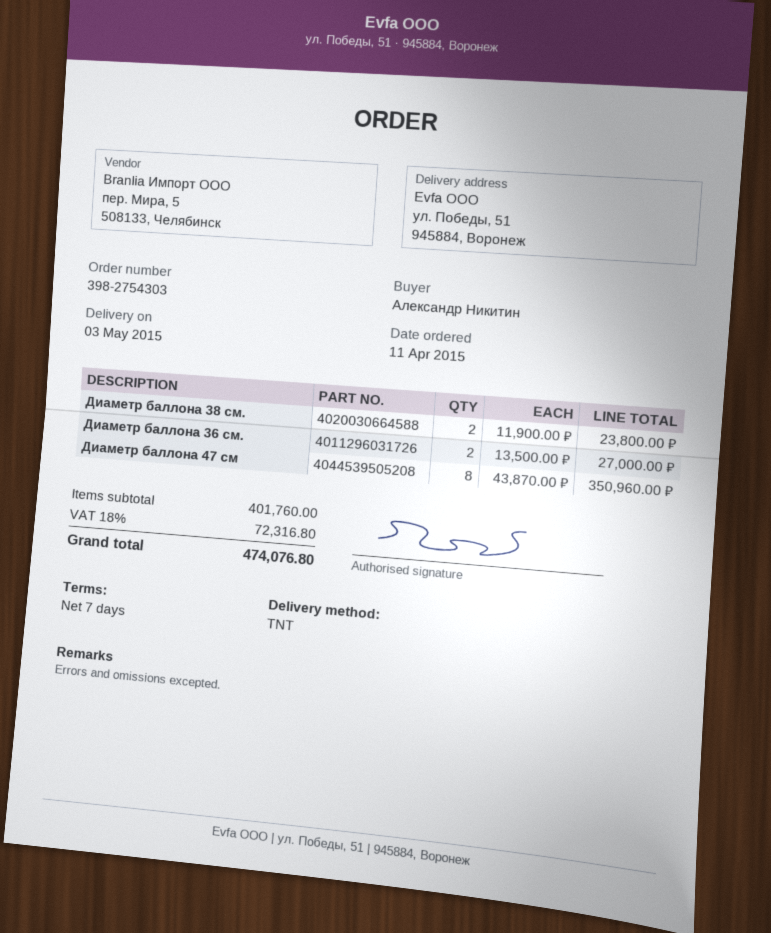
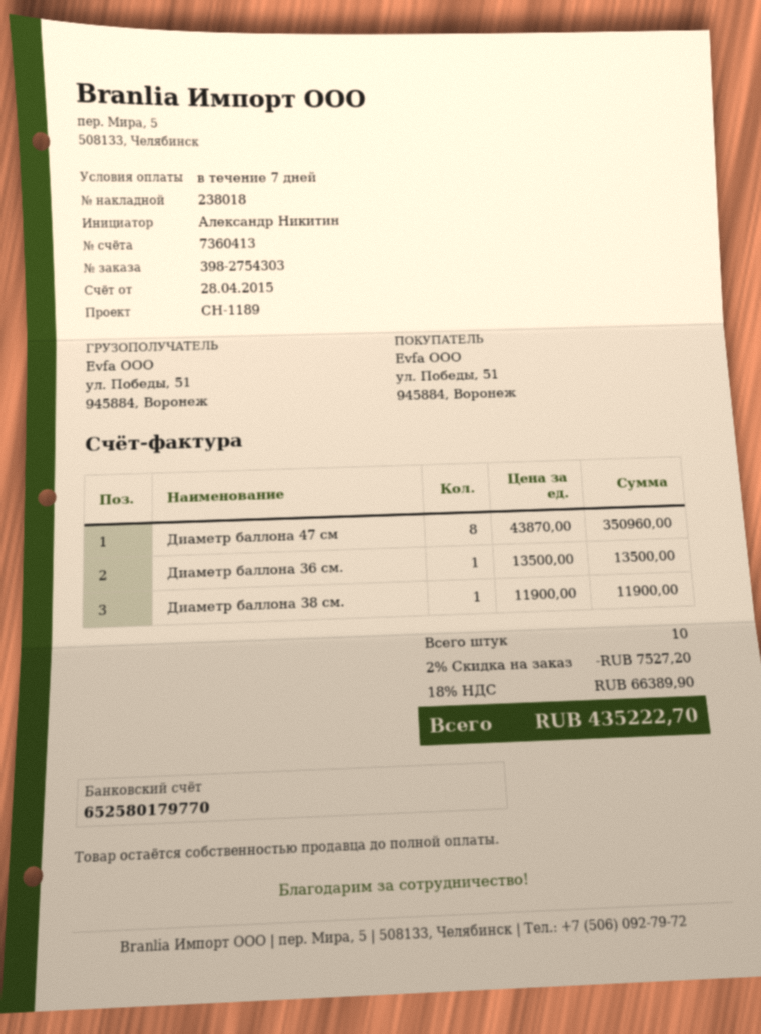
Диаметр баллона 38 см.: 2 x 11900.00 = 23800.00 -> 1 x 11900.00 = 11900.00
Диаметр баллона 36 см.: 2 x 13500.00 = 27000.00 -> 1 x 13500.00 = 13500.00
discount: none -> 2% = 7527.20
tax: 18% = 72316.80 -> 18% = 66389.90
total: 474076.80 -> 435222.70

